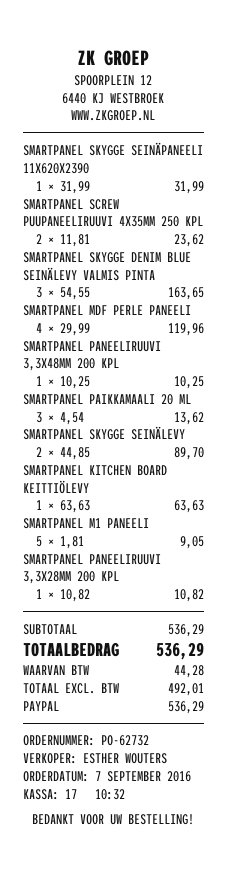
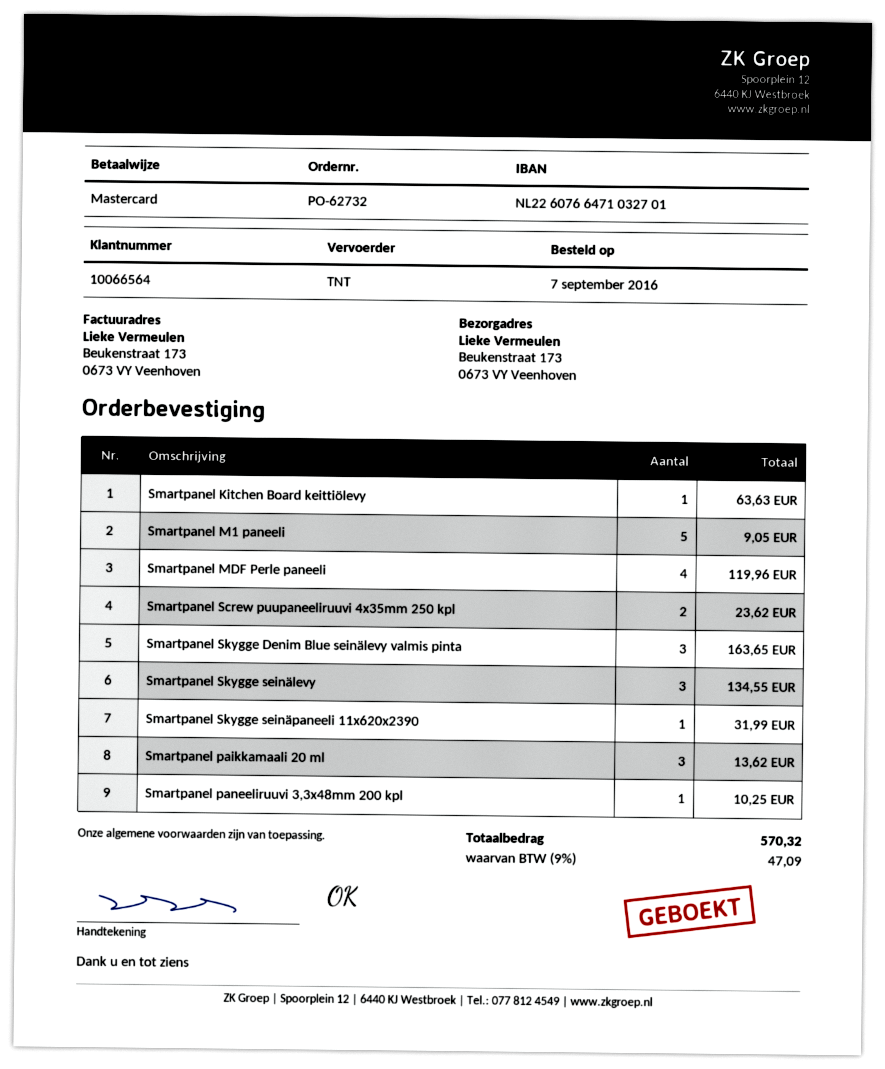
payment method: PayPal -> Mastercard
SMARTPANEL SKYGGE SEINÄLEVY: 2 for 89.70 -> 3 for 134.55
SMARTPANEL PANEELIRUUVI 3,3X28MM 200 KPL: 1 for 10.82 -> none
tax: 44.28 -> 47.09
total: 536.29 -> 570.32

